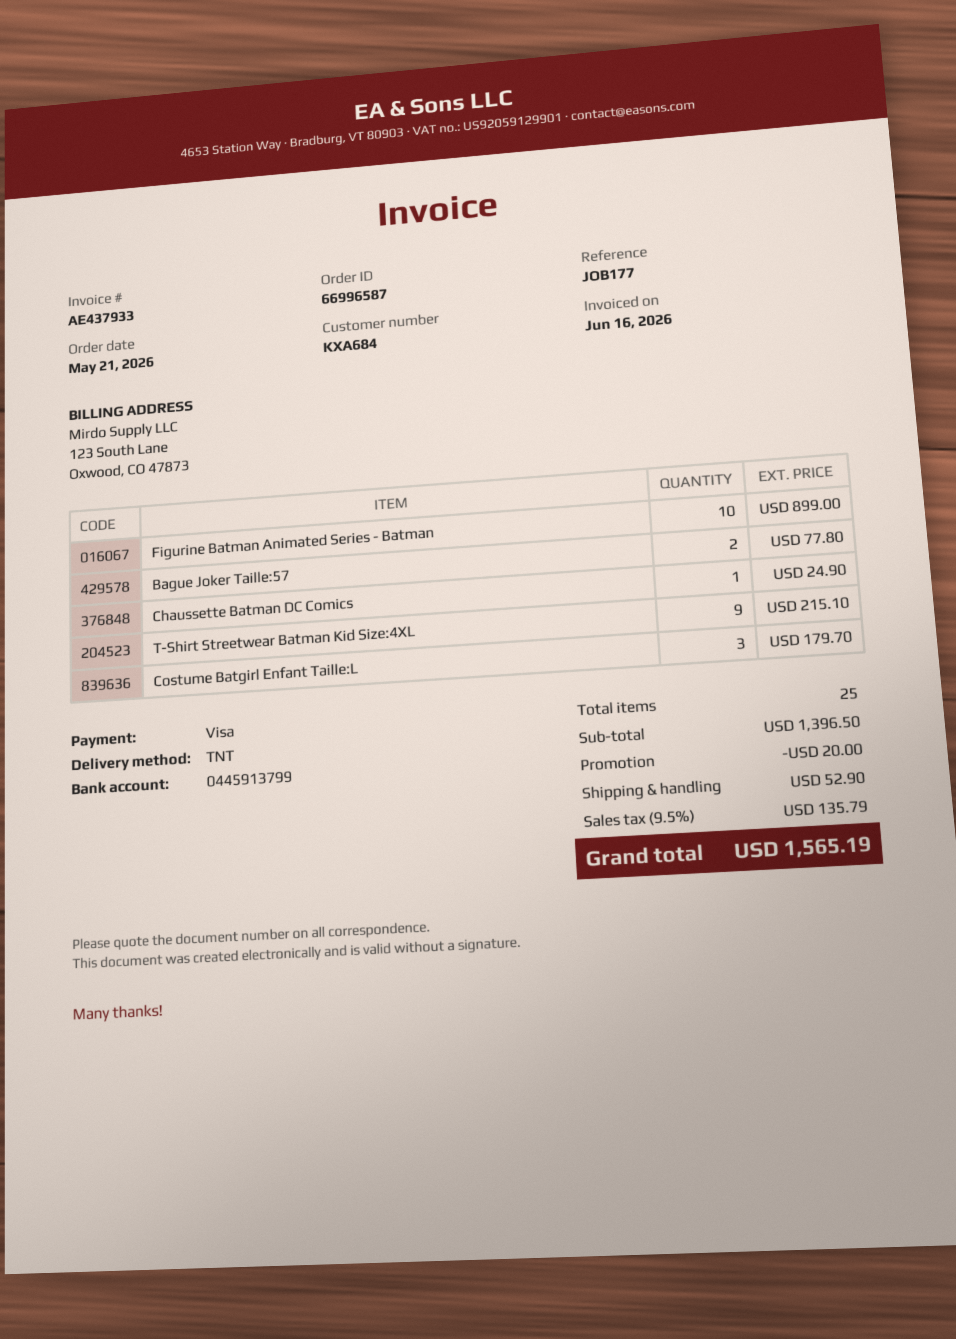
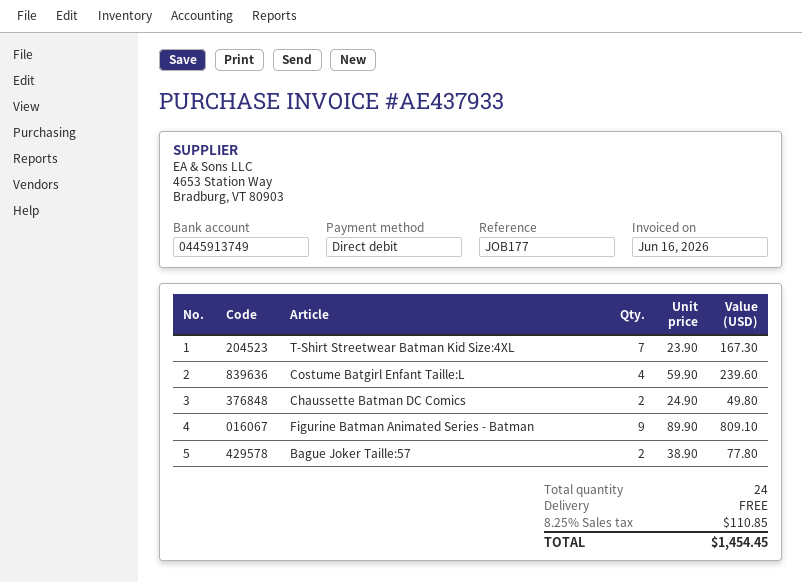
payment method: Visa -> direct debit
bank account: 0445913799 -> 0445913749
Figurine Batman Animated Series - Batman: 10 for 899.00 -> 9 for 809.10
Chaussette Batman DC Comics: 1 for 24.90 -> 2 for 49.80
T-Shirt Streetwear Batman Kid Size:4XL: 9 for 215.10 -> 7 for 167.30
Costume Batgirl Enfant Taille:L: 3 for 179.70 -> 4 for 239.60
total quantity: 25 -> 24
discount: 20.00 -> none
shipping: 52.90 -> 0.00
tax: 9.5% = 135.79 -> 8.25% = 110.85
total: 1565.19 -> 1454.45

